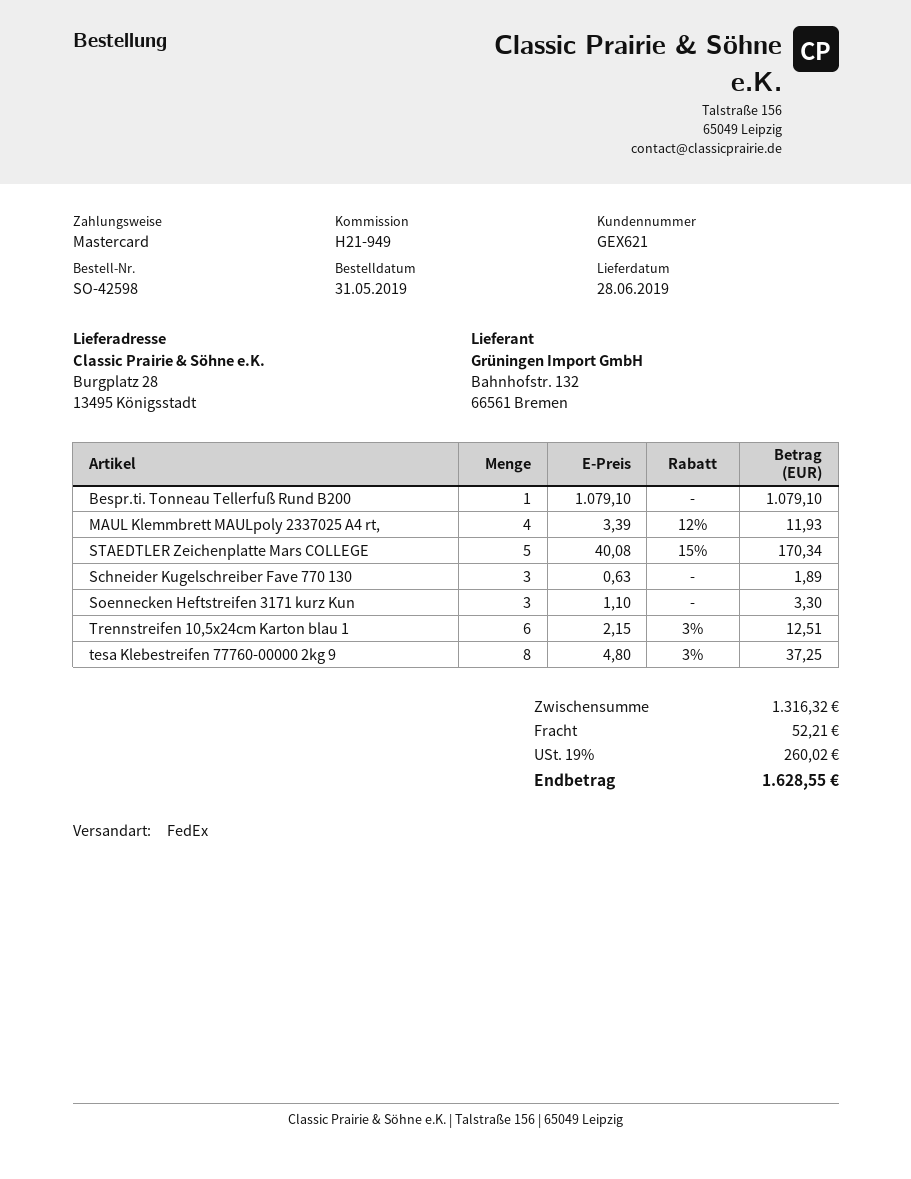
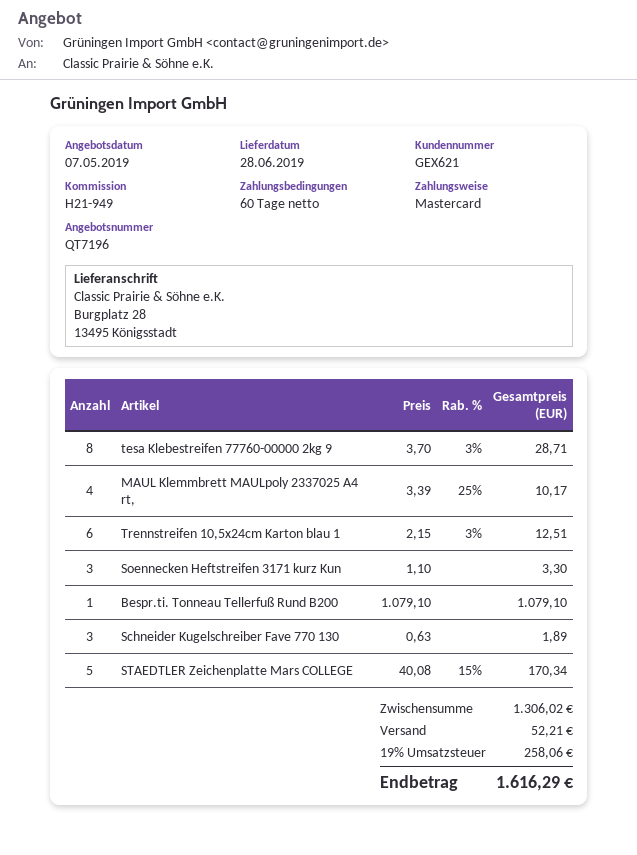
MAUL Klemmbrett MAULpoly 2337025 A4 rt,: 4 x 3.39 - 12% = 11.93 -> 4 x 3.39 - 25% = 10.17
tesa Klebestreifen 77760-00000 2kg 9: 8 x 4.80 - 3% = 37.25 -> 8 x 3.70 - 3% = 28.71
subtotal: 1316.32 -> 1306.02
tax: 19% = 260.02 -> 19% = 258.06
total: 1628.55 -> 1616.29

